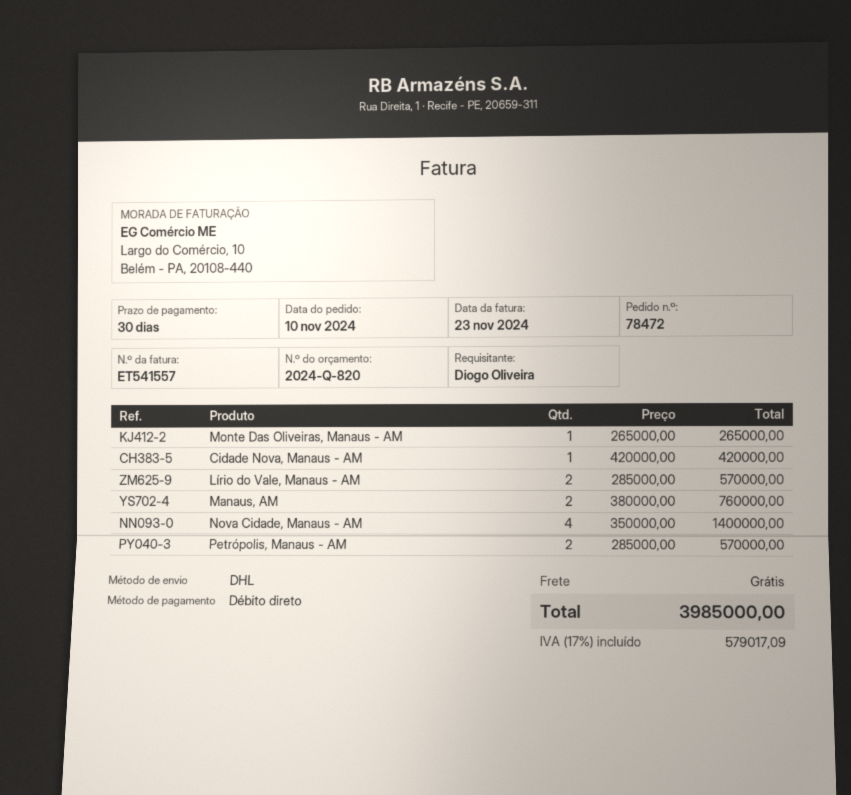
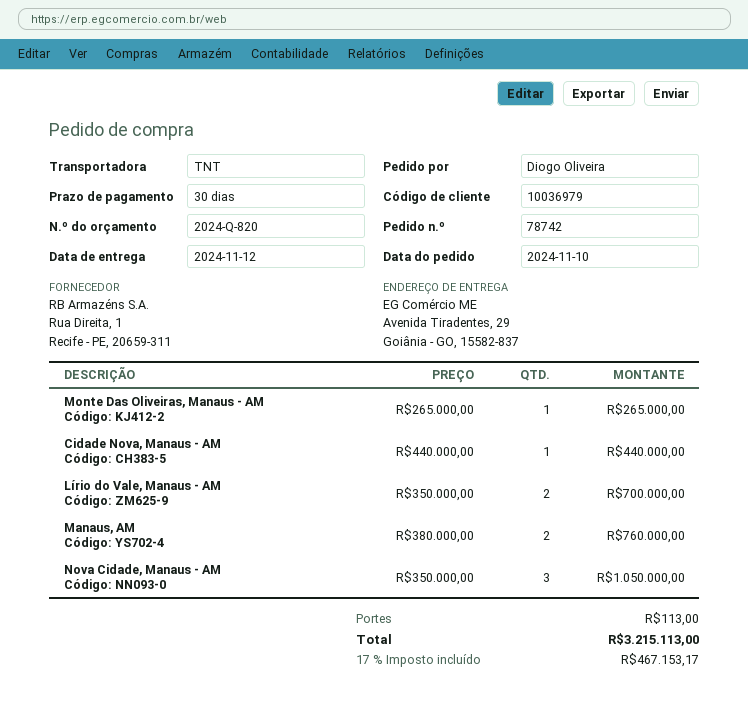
order number: 78472 -> 78742
shipping method: DHL -> TNT
Cidade Nova, Manaus - AM: 1 x 420000.00 = 420000.00 -> 1 x 440000.00 = 440000.00
Lírio do Vale, Manaus - AM: 2 x 285000.00 = 570000.00 -> 2 x 350000.00 = 700000.00
Nova Cidade, Manaus - AM: 4 x 350000.00 = 1400000.00 -> 3 x 350000.00 = 1050000.00
Petrópolis, Manaus - AM: 2 x 285000.00 = 570000.00 -> none
shipping: 0.00 -> 113.00
tax: 17% = 579017.09 -> 17% = 467153.17
total: 3985000.00 -> 3215113.00

